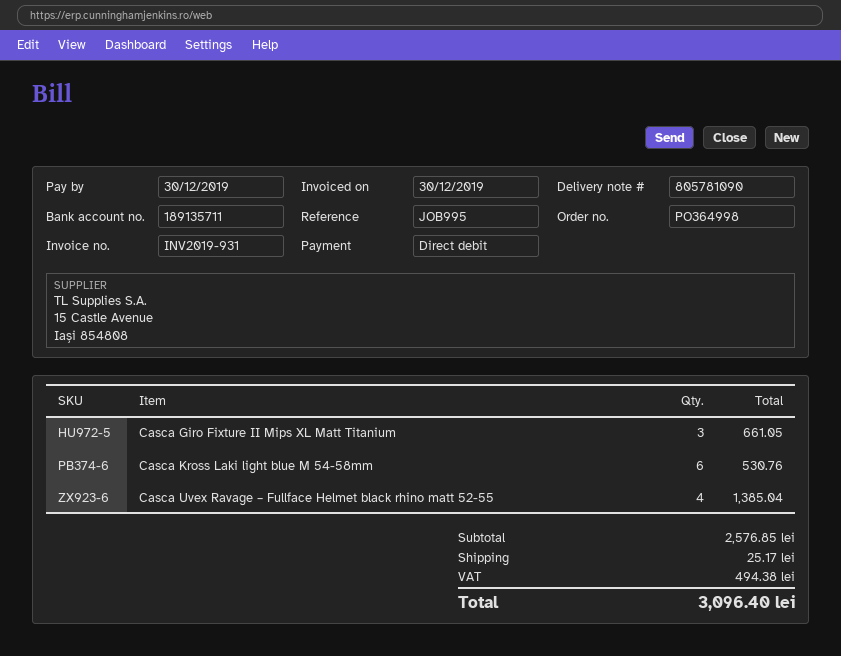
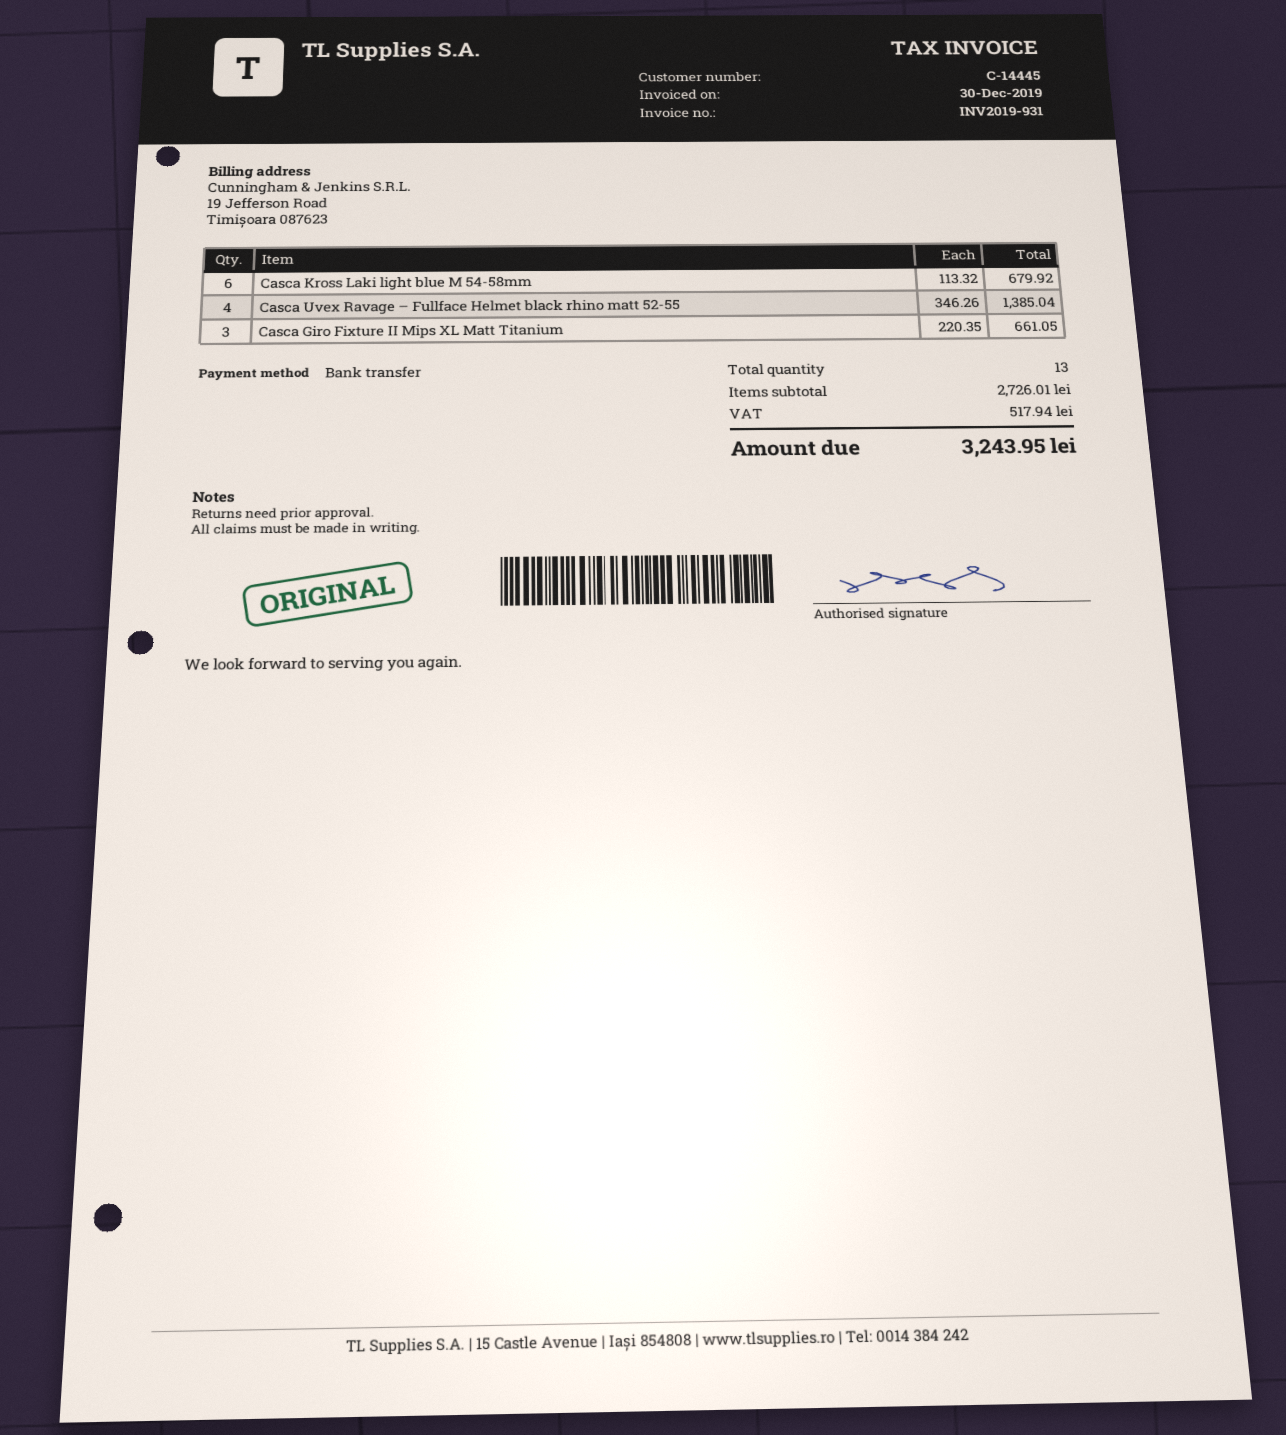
payment method: direct debit -> bank transfer
Casca Kross Laki light blue M 54-58mm: 6 for 530.76 -> 6 for 679.92
subtotal: 2576.85 -> 2726.01
shipping: 25.17 -> none
tax: 494.38 -> 517.94
total: 3096.40 -> 3243.95

